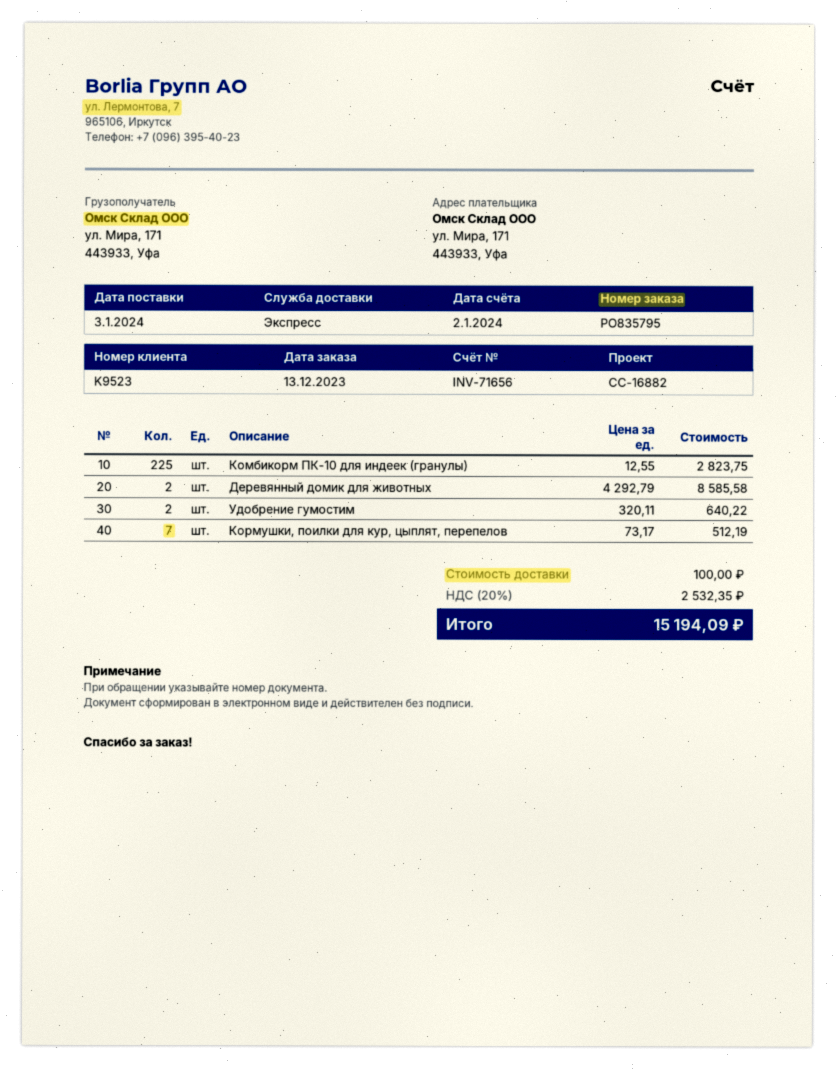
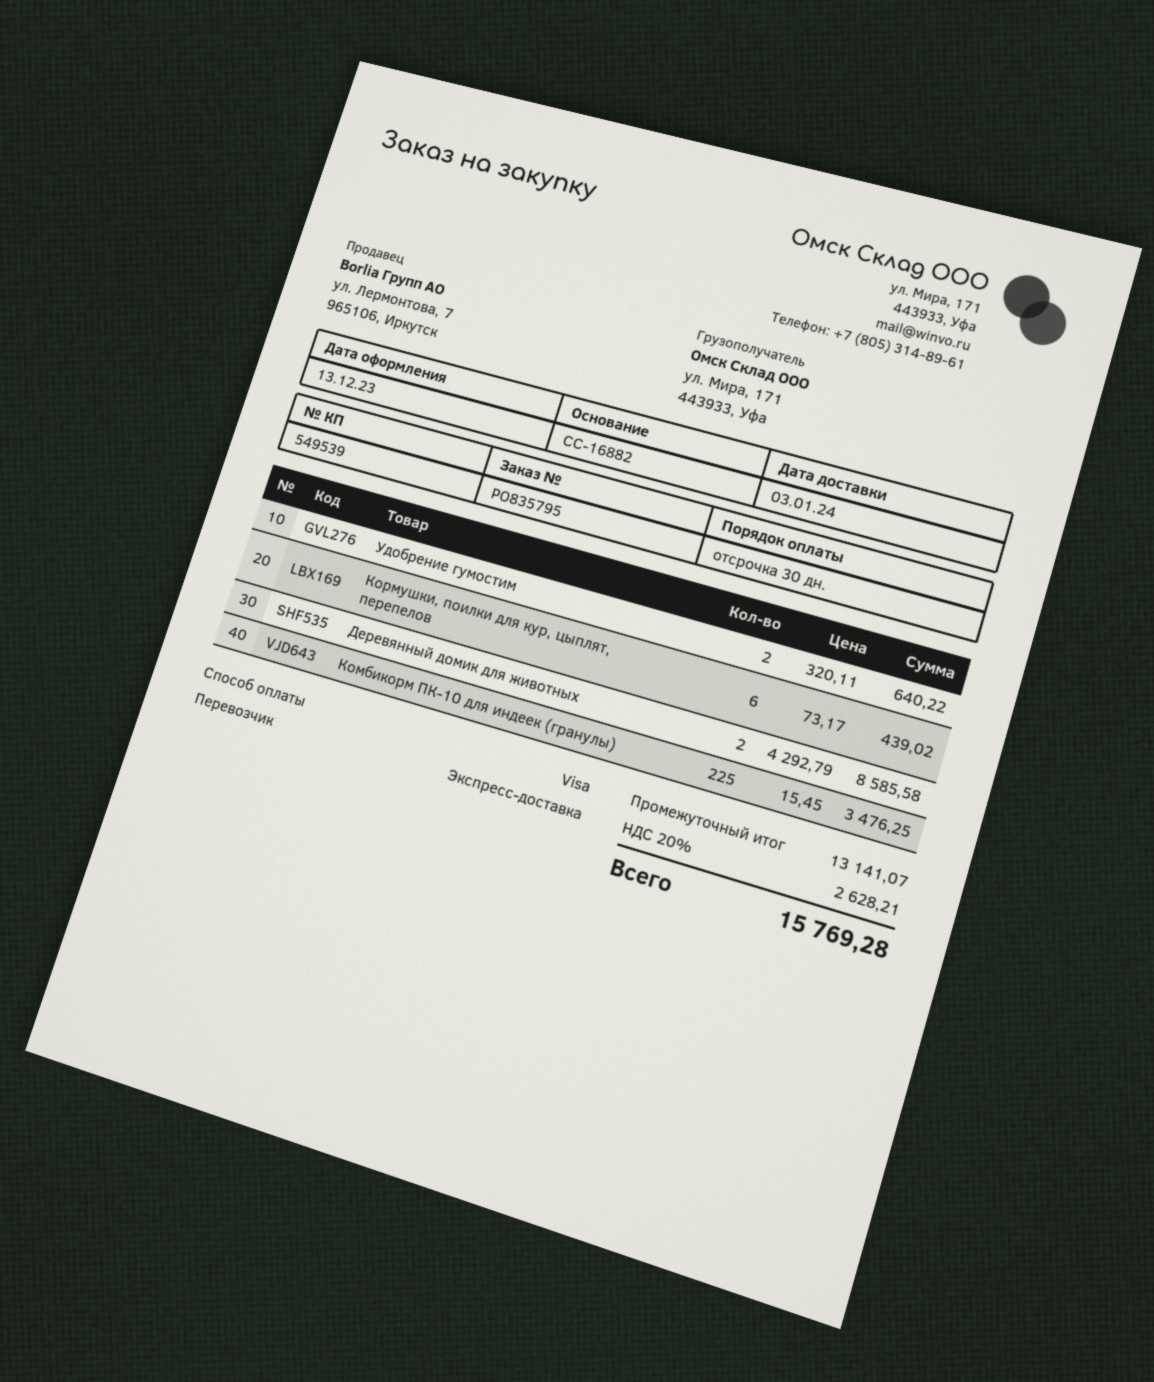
Комбикорм ПК-10 для индеек (гранулы): 225 x 12.55 = 2823.75 -> 225 x 15.45 = 3476.25
Кормушки, поилки для кур, цыплят, перепелов: 7 x 73.17 = 512.19 -> 6 x 73.17 = 439.02
shipping: 100.00 -> none
tax: 20% = 2532.35 -> 20% = 2628.21
total: 15194.09 -> 15769.28

